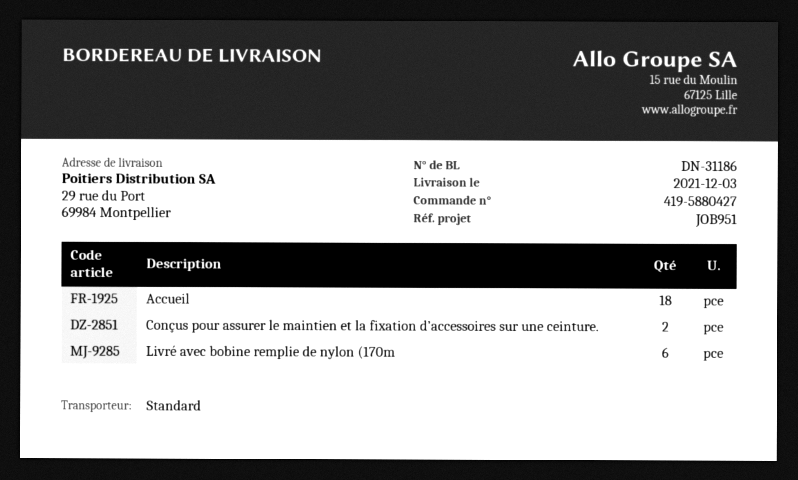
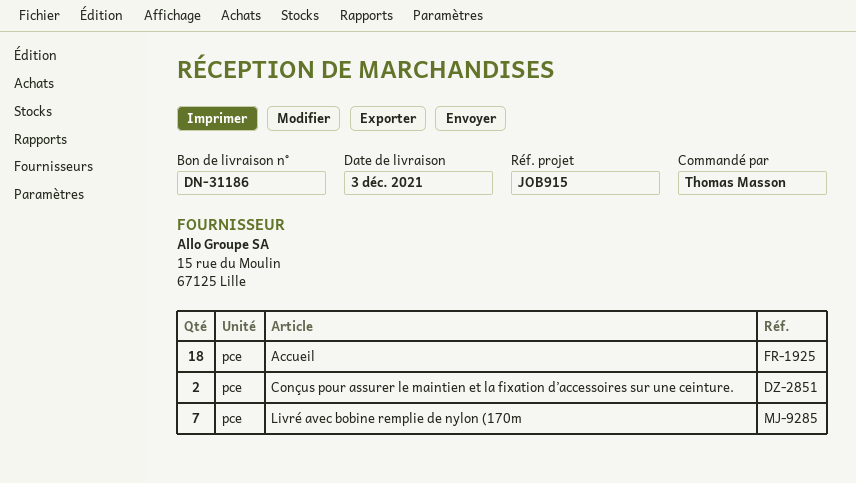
reference: JOB951 -> JOB915
Livré avec bobine remplie de nylon (170m: 6 -> 7

